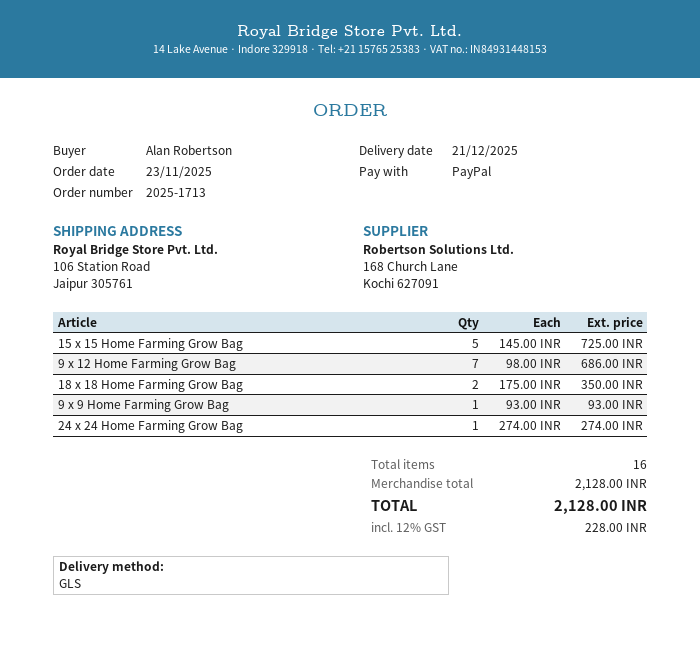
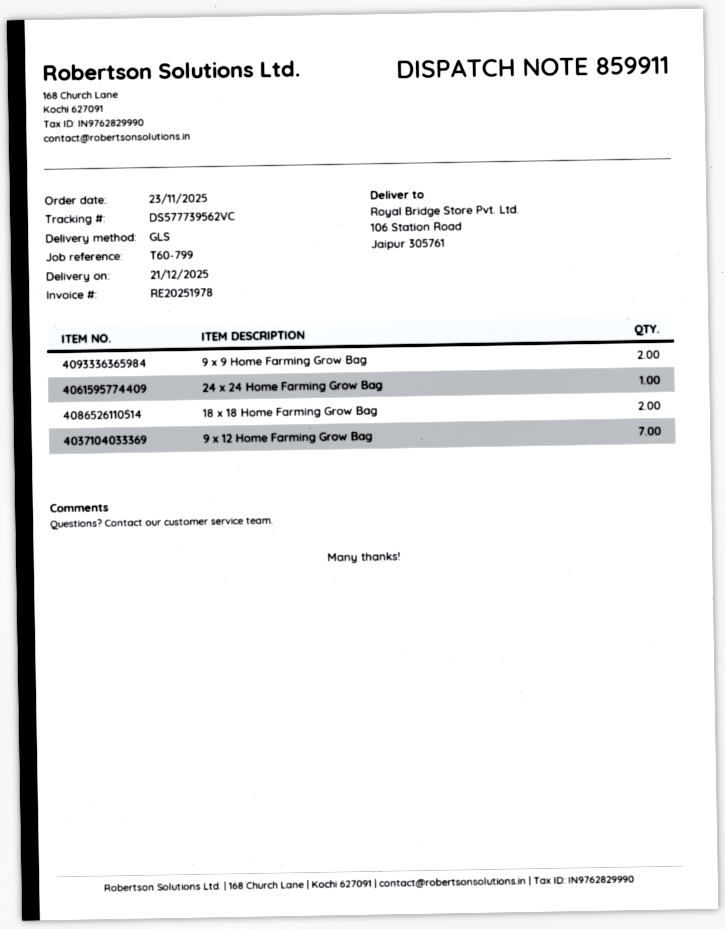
15 x 15 Home Farming Grow Bag: 5 -> none
9 x 9 Home Farming Grow Bag: 1 -> 2

